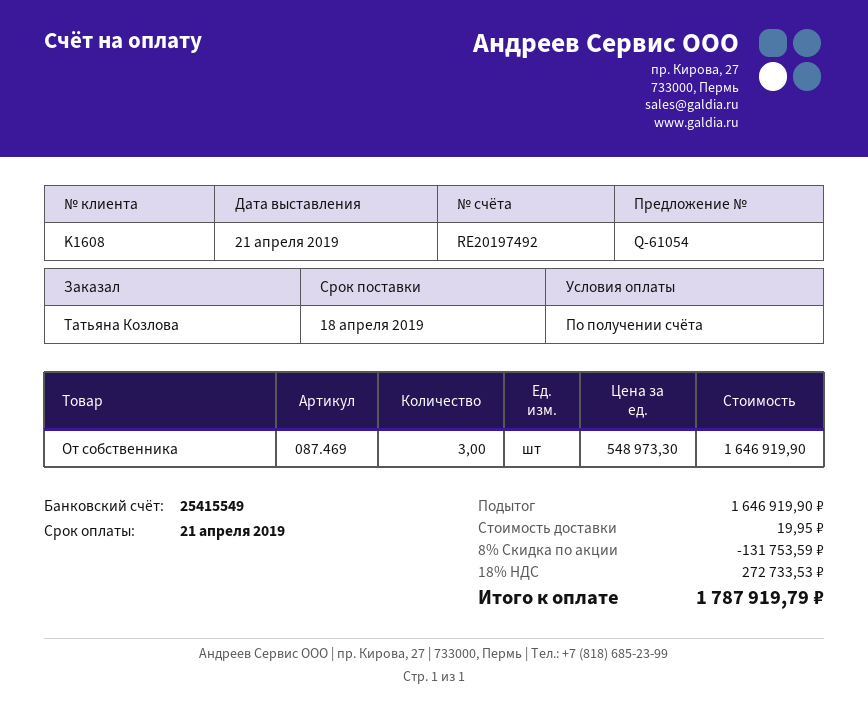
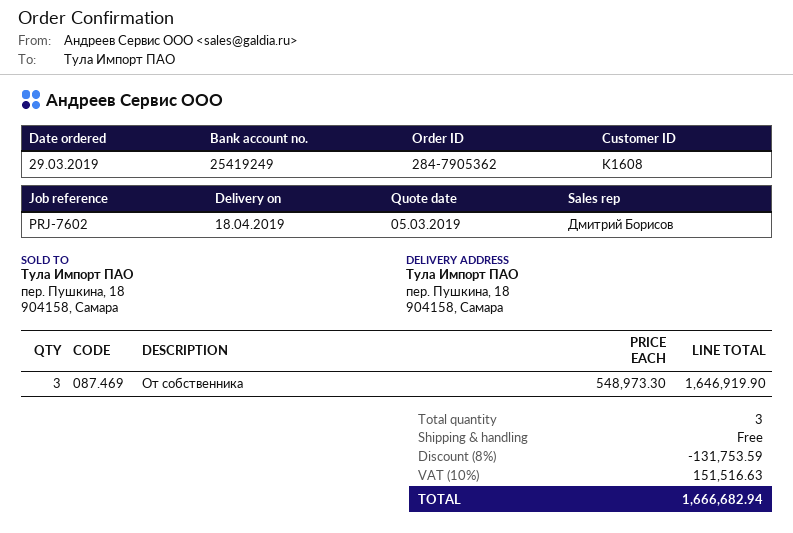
bank account: 25415549 -> 25419249
shipping: 19.95 -> 0.00
tax: 18% = 272733.53 -> 10% = 151516.63
total: 1787919.79 -> 1666682.94

